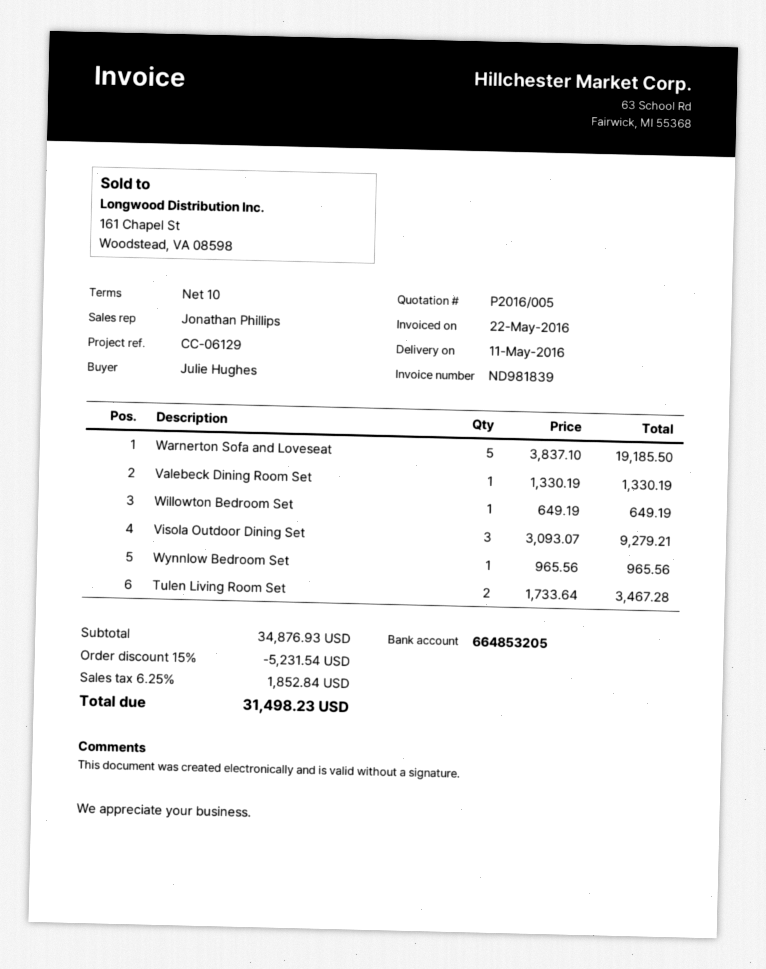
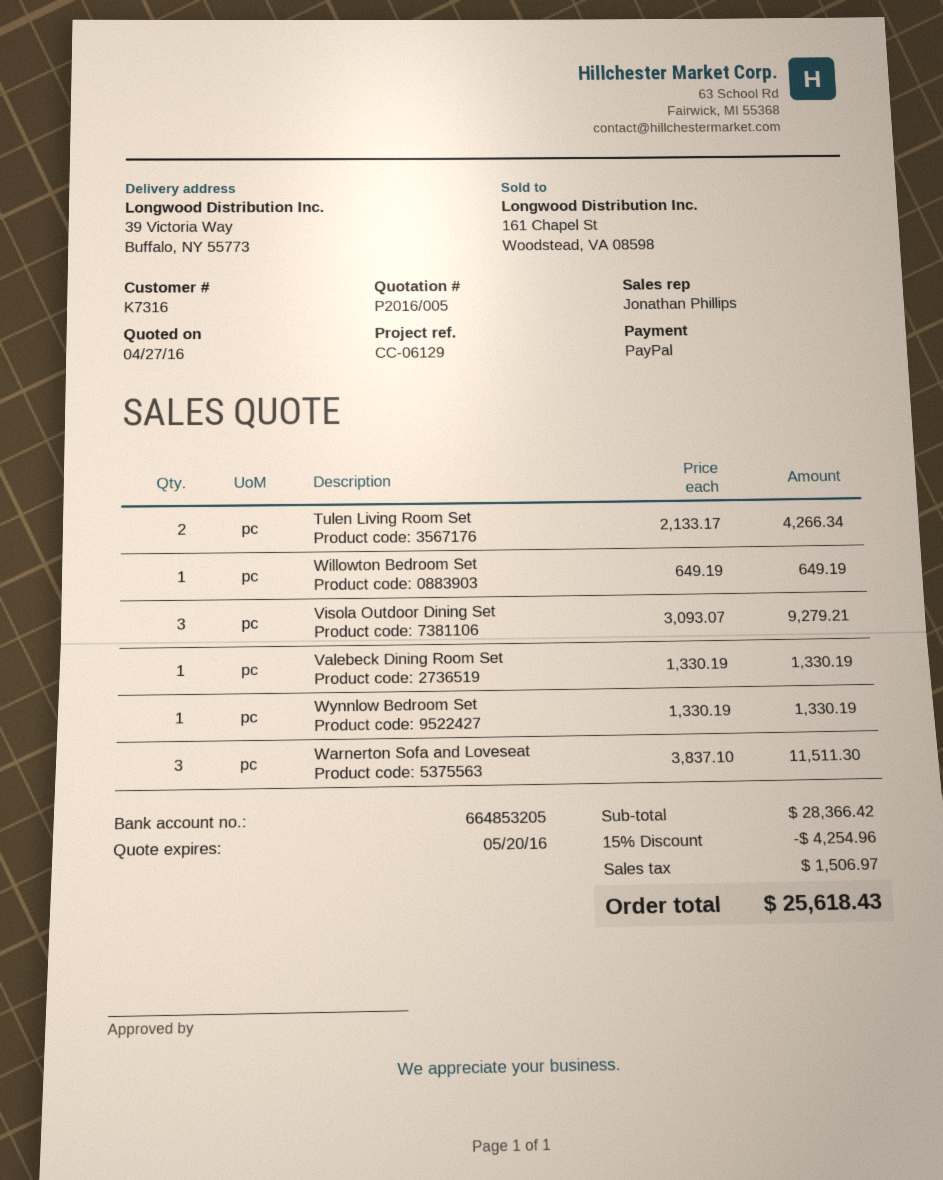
Warnerton Sofa and Loveseat: 5 x 3837.10 = 19185.50 -> 3 x 3837.10 = 11511.30
Wynnlow Bedroom Set: 1 x 965.56 = 965.56 -> 1 x 1330.19 = 1330.19
Tulen Living Room Set: 2 x 1733.64 = 3467.28 -> 2 x 2133.17 = 4266.34
subtotal: 34876.93 -> 28366.42
discount: 15% = 5231.54 -> 15% = 4254.96
tax: 1852.84 -> 1506.97
total: 31498.23 -> 25618.43

